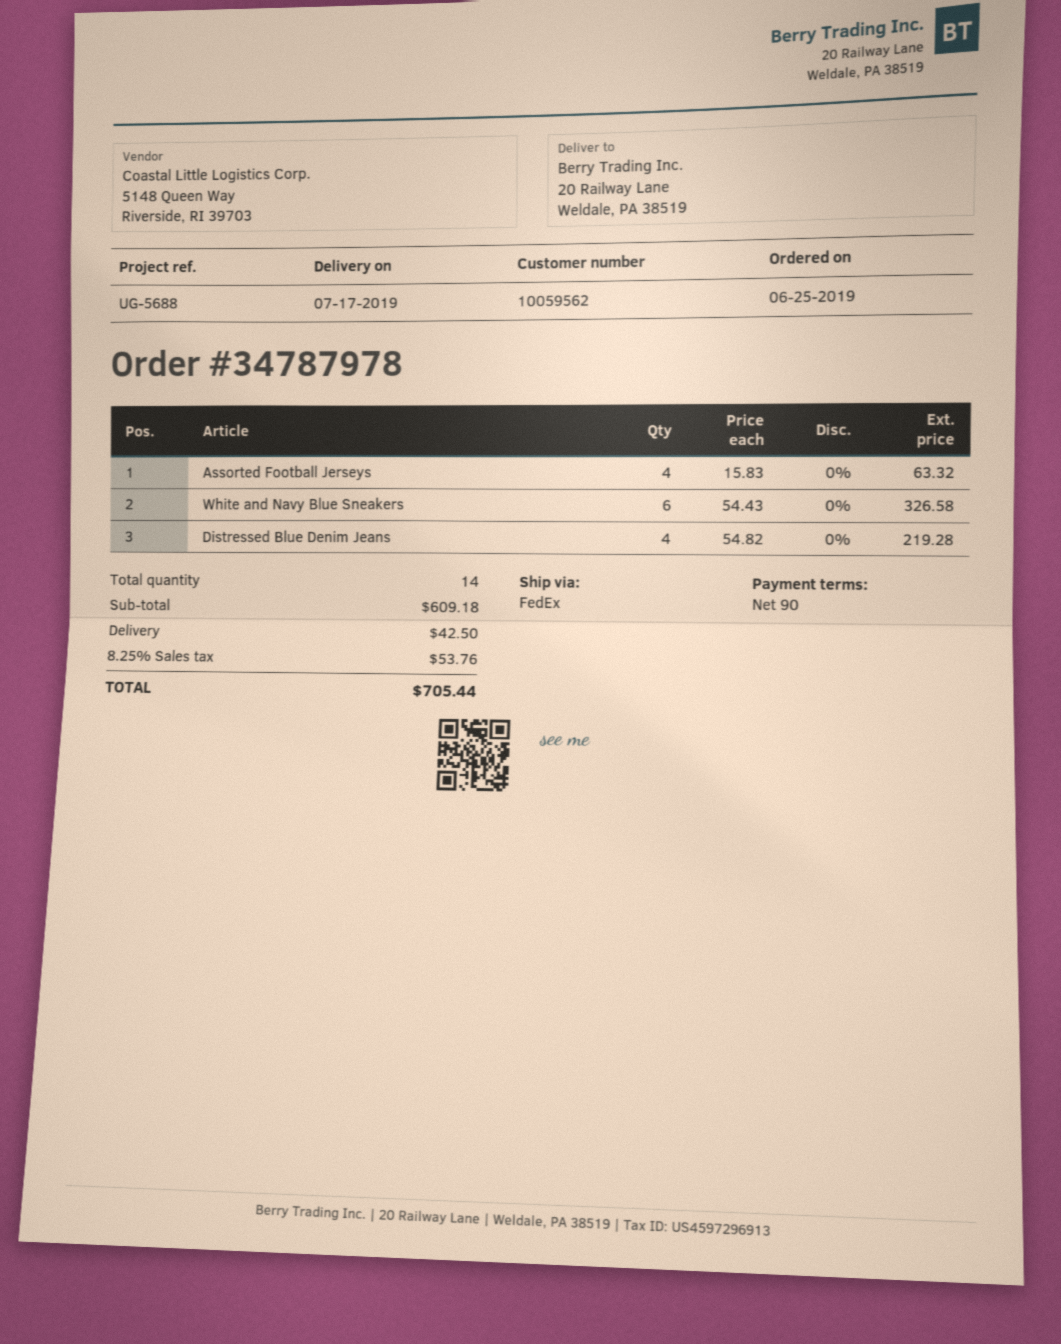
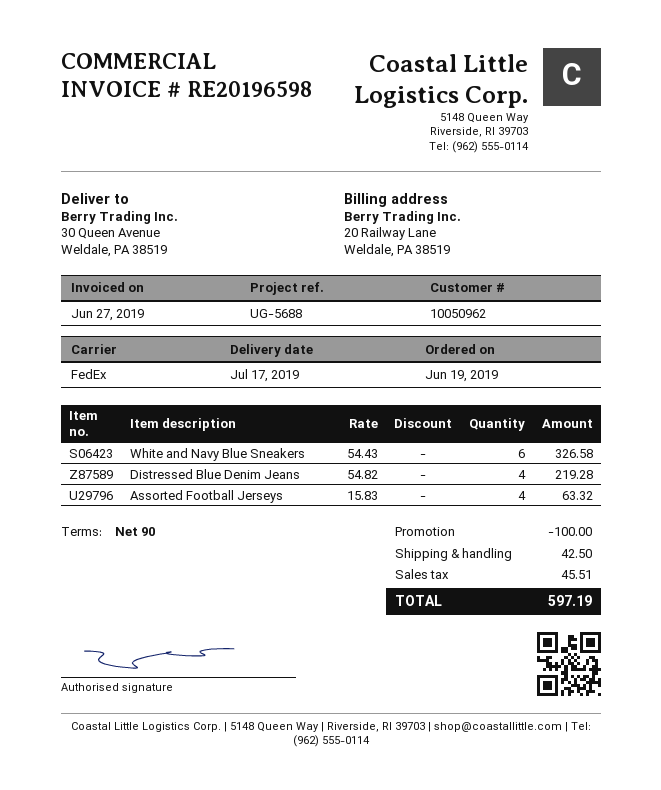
order date: 2019-06-25 -> 2019-06-19
customer number: 10059562 -> 10050962
ship to: 20 Railway Lane, Weldale, PA 38519 -> 30 Queen Avenue, Weldale, PA 38519
discount: none -> 100.00
tax: 53.76 -> 45.51
total: 705.44 -> 597.19

